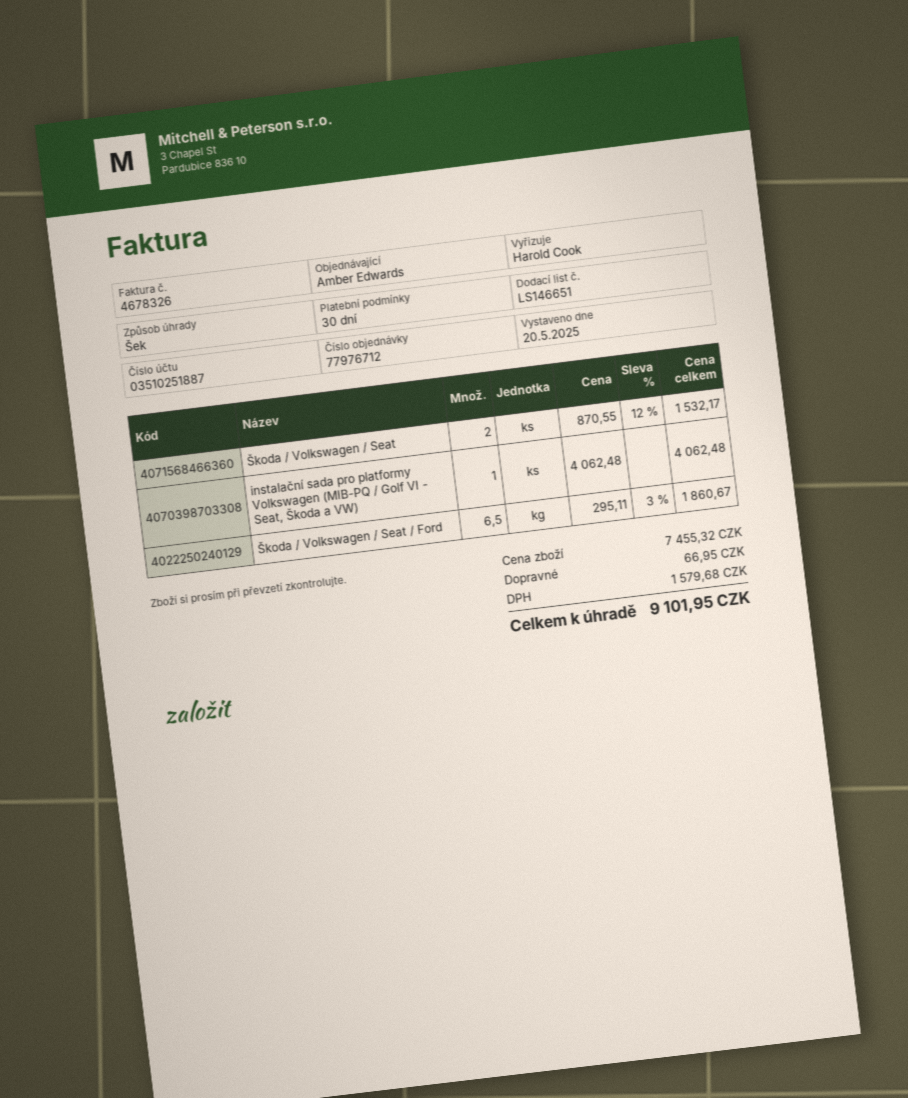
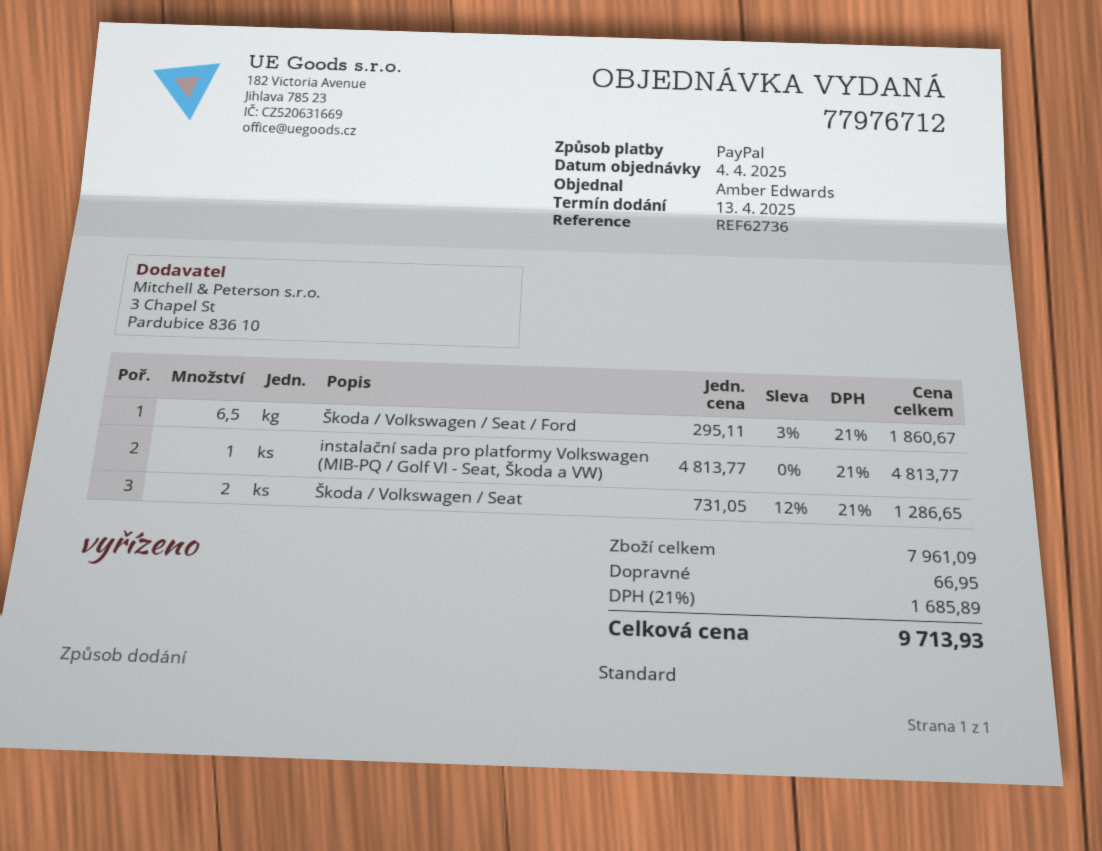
payment method: cheque -> PayPal
Škoda / Volkswagen / Seat: 2 x 870.55 - 12% = 1532.17 -> 2 x 731.05 - 12% = 1286.65
instalační sada pro platformy Volkswagen (MIB-PQ / Golf VI - Seat, Škoda a VW): 1 x 4062.48 = 4062.48 -> 1 x 4813.77 = 4813.77
subtotal: 7455.32 -> 7961.09
tax: 1579.68 -> 1685.89
total: 9101.95 -> 9713.93

